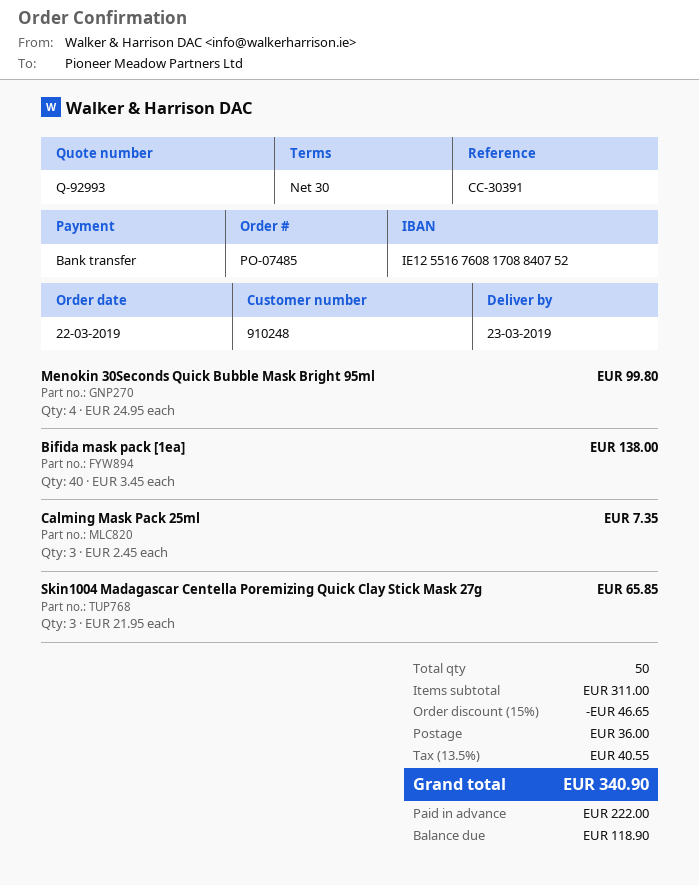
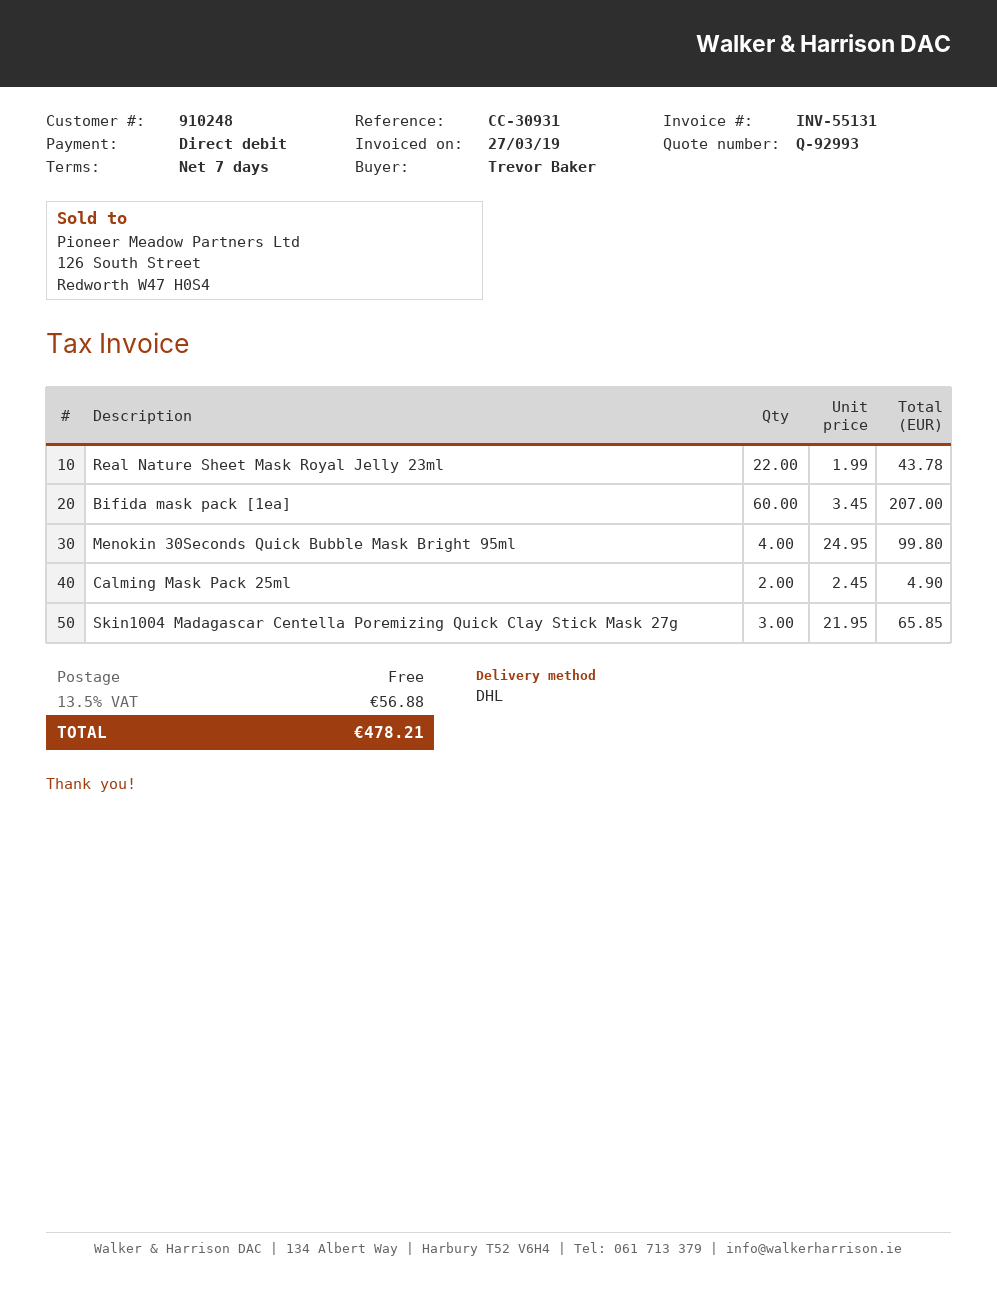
payment terms: 30 days -> 7 days
reference: CC-30391 -> CC-30931
payment method: bank transfer -> direct debit
Bifida mask pack [1ea]: 40 x 3.45 = 138.00 -> 60 x 3.45 = 207.00
Calming Mask Pack 25ml: 3 x 2.45 = 7.35 -> 2 x 2.45 = 4.90
Real Nature Sheet Mask Royal Jelly 23ml: none -> 22 x 1.99 = 43.78
discount: 15% = 46.65 -> none
shipping: 36.00 -> 0.00
tax: 13.5% = 40.55 -> 13.5% = 56.88
total: 340.90 -> 478.21

